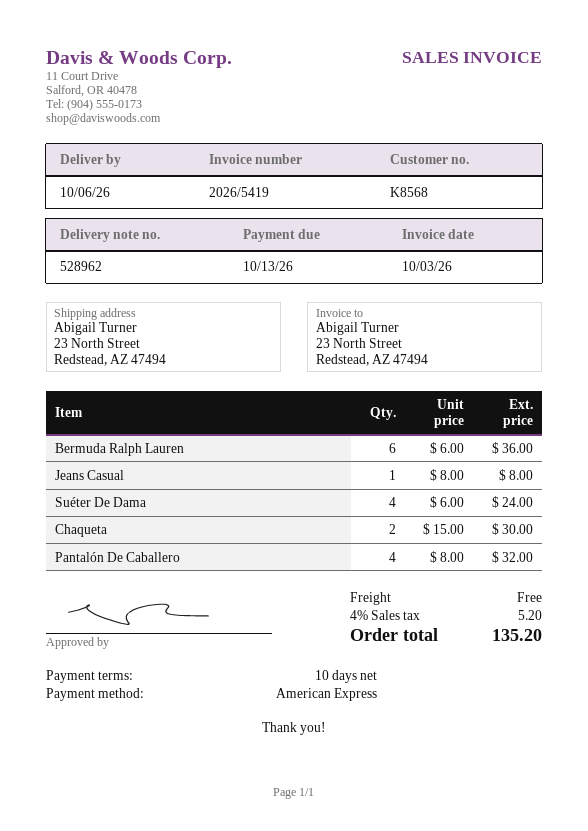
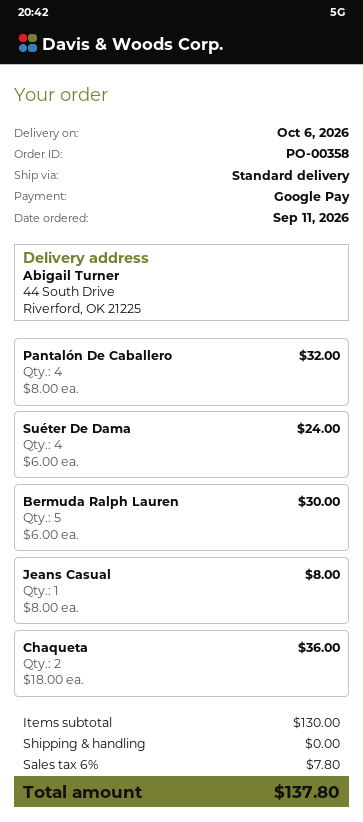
payment method: American Express -> Google Pay
ship to: 23 North Street, Redstead, AZ 47494 -> 44 South Drive, Riverford, OK 21225
Bermuda Ralph Lauren: 6 x 6.00 = 36.00 -> 5 x 6.00 = 30.00
Chaqueta: 2 x 15.00 = 30.00 -> 2 x 18.00 = 36.00
tax: 4% = 5.20 -> 6% = 7.80
total: 135.20 -> 137.80

